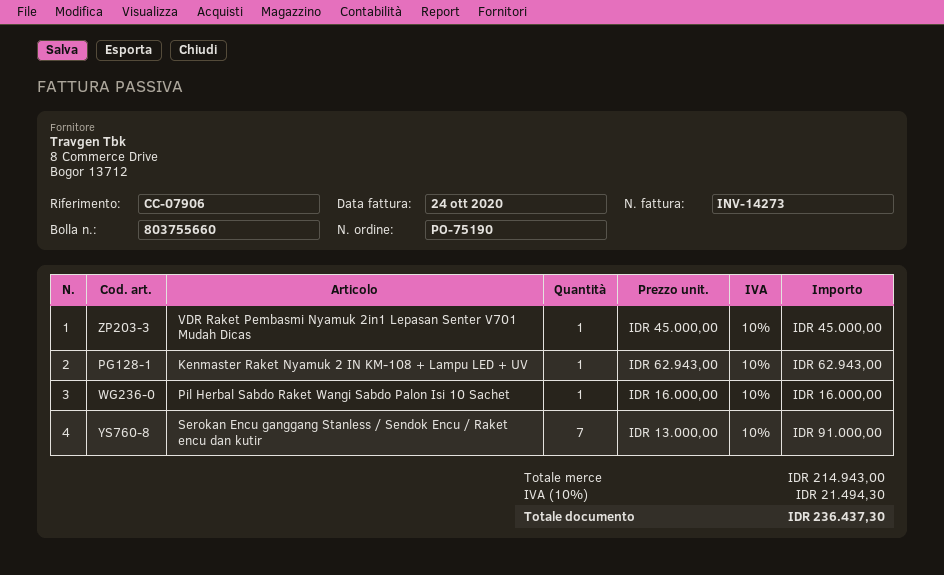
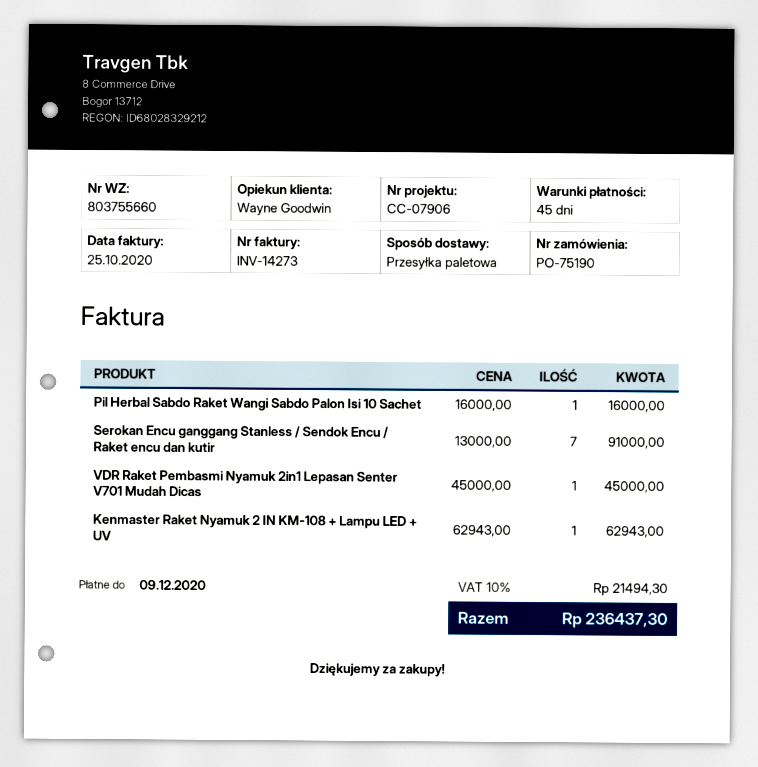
invoice date: 2020-10-24 -> 2020-10-25

